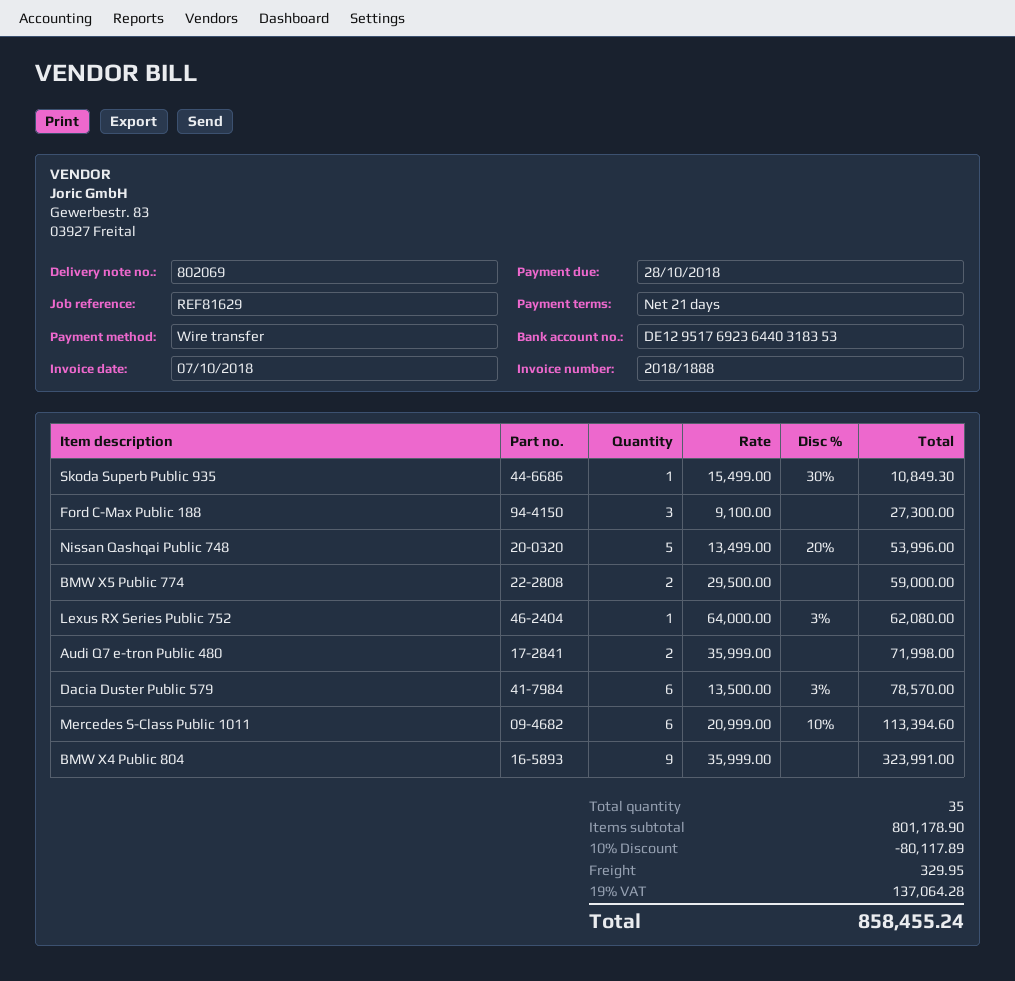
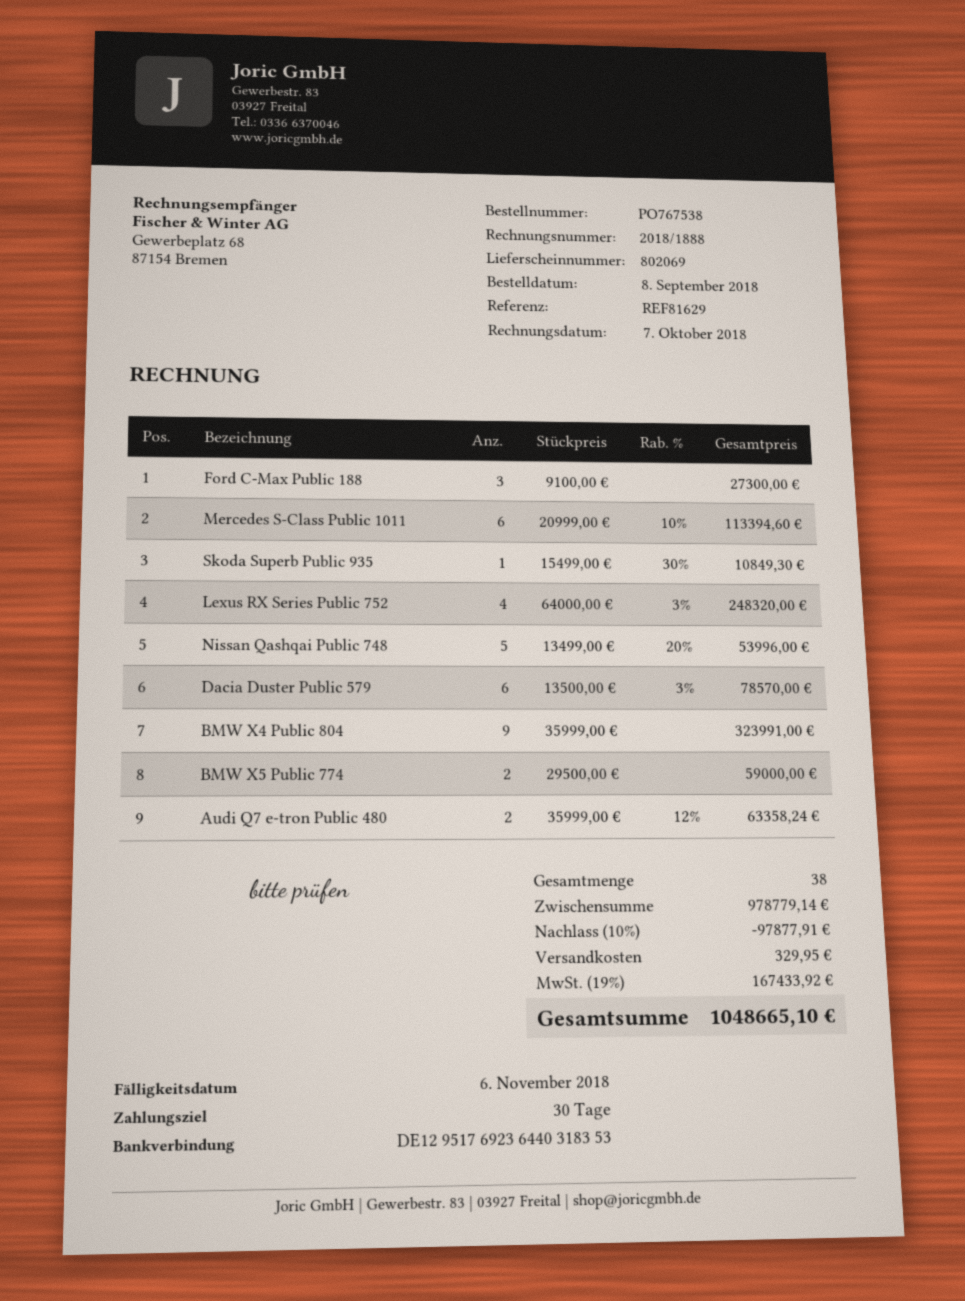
payment terms: 21 days -> 30 days
due date: 2018-10-28 -> 2018-11-06
Lexus RX Series Public 752: 1 x 64000.00 - 3% = 62080.00 -> 4 x 64000.00 - 3% = 248320.00
Audi Q7 e-tron Public 480: 2 x 35999.00 = 71998.00 -> 2 x 35999.00 - 12% = 63358.24
total quantity: 35 -> 38
subtotal: 801178.90 -> 978779.14
discount: 10% = 80117.89 -> 10% = 97877.91
tax: 19% = 137064.28 -> 19% = 167433.92
total: 858455.24 -> 1048665.10

